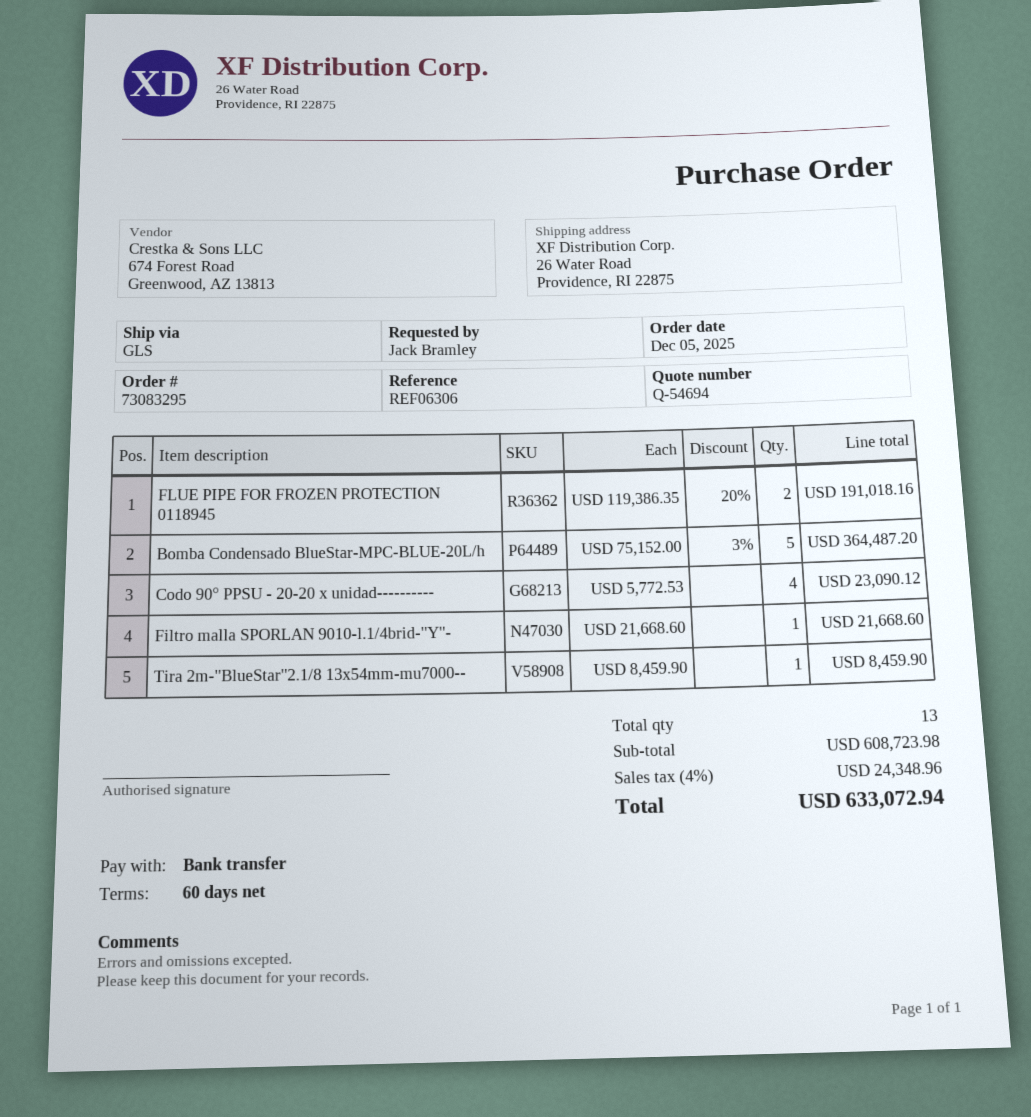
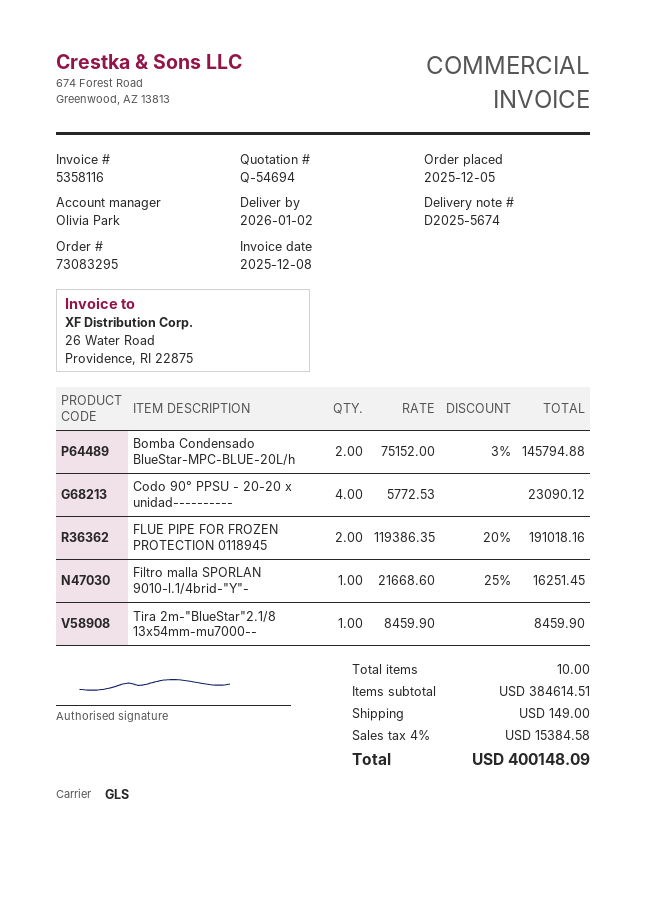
Bomba Condensado BlueStar-MPC-BLUE-20L/h: 5 x 75152.00 - 3% = 364487.20 -> 2 x 75152.00 - 3% = 145794.88
Filtro malla SPORLAN 9010-l.1/4brid-"Y"-: 1 x 21668.60 = 21668.60 -> 1 x 21668.60 - 25% = 16251.45
total quantity: 13 -> 10
subtotal: 608723.98 -> 384614.51
shipping: none -> 149.00
tax: 4% = 24348.96 -> 4% = 15384.58
total: 633072.94 -> 400148.09

